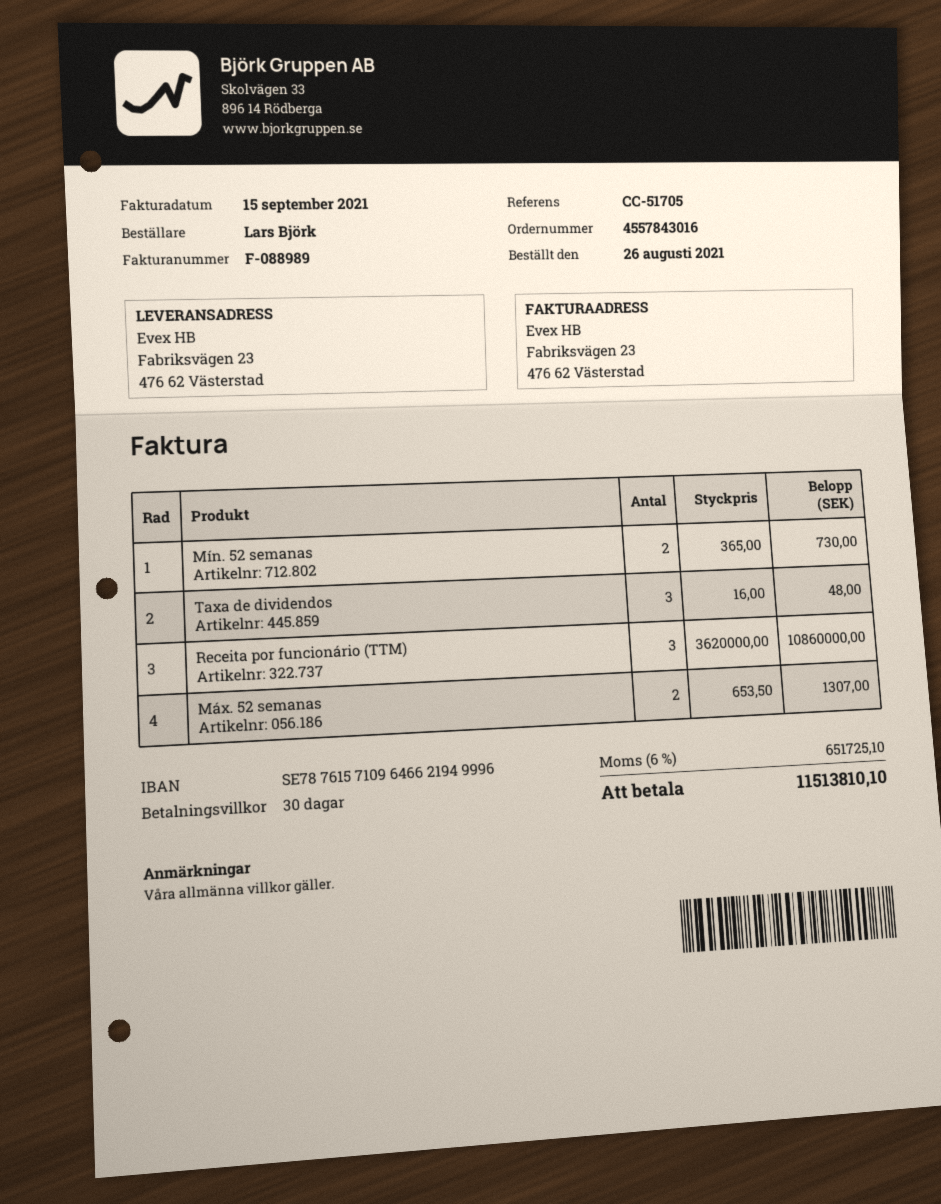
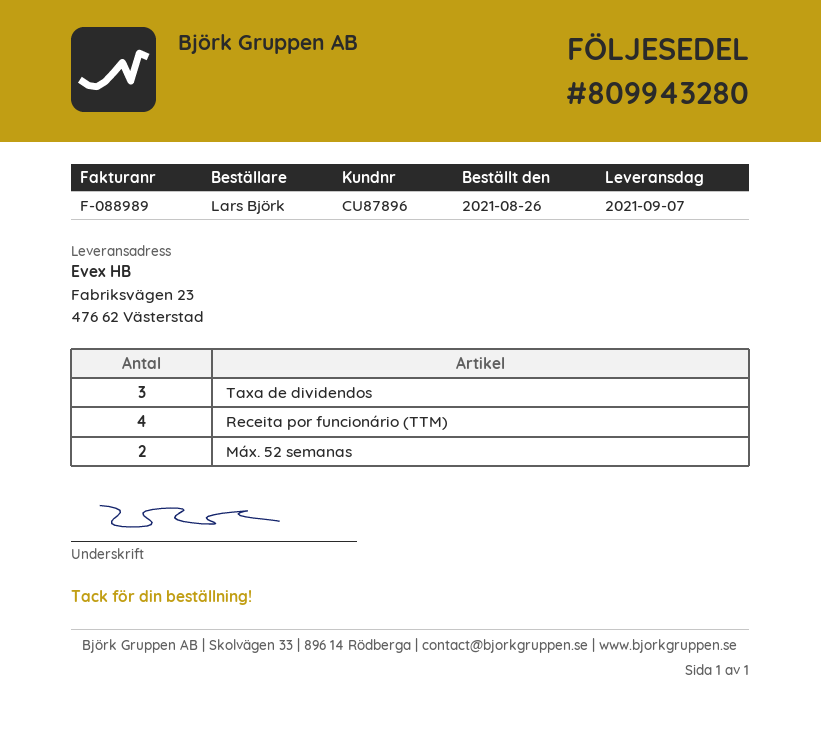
Mín. 52 semanas: 2 -> none
Receita por funcionário (TTM): 3 -> 4

